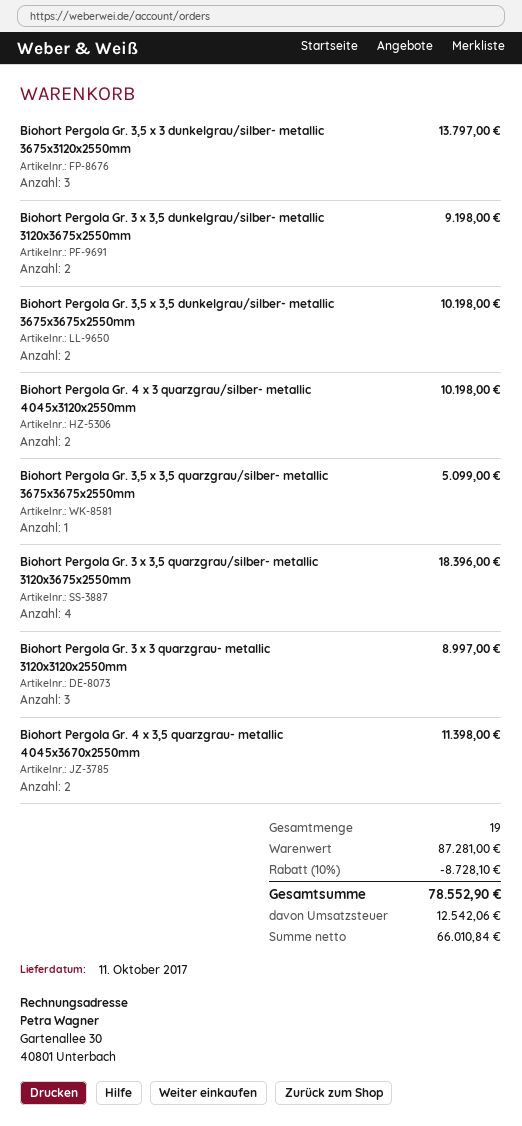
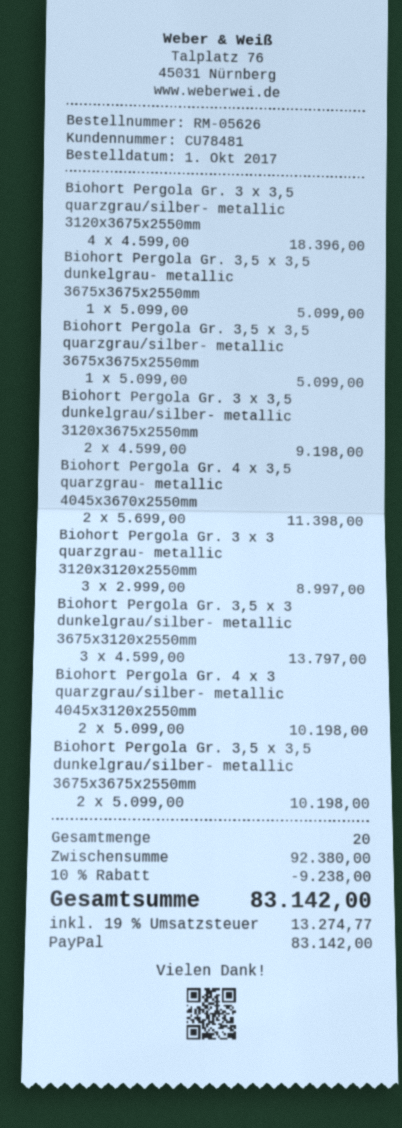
Biohort Pergola Gr. 3,5 x 3,5 dunkelgrau- metallic 3675x3675x2550mm: none -> 1 for 5099.00
total quantity: 19 -> 20
subtotal: 87281.00 -> 92380.00
discount: 10% = 8728.10 -> 10% = 9238.00
tax: 12542.06 -> 13274.77
total: 78552.90 -> 83142.00

